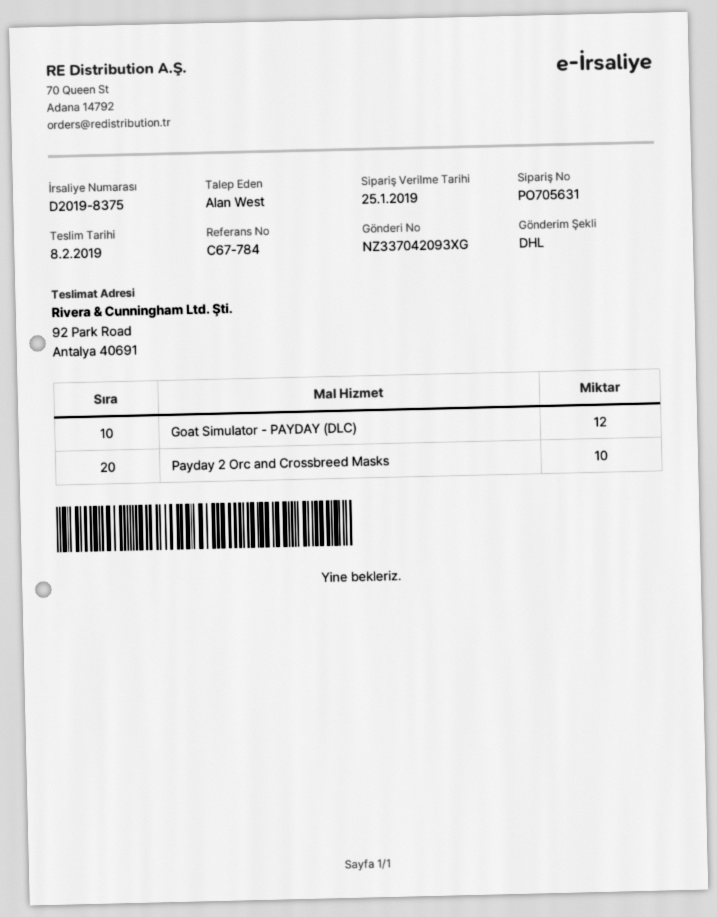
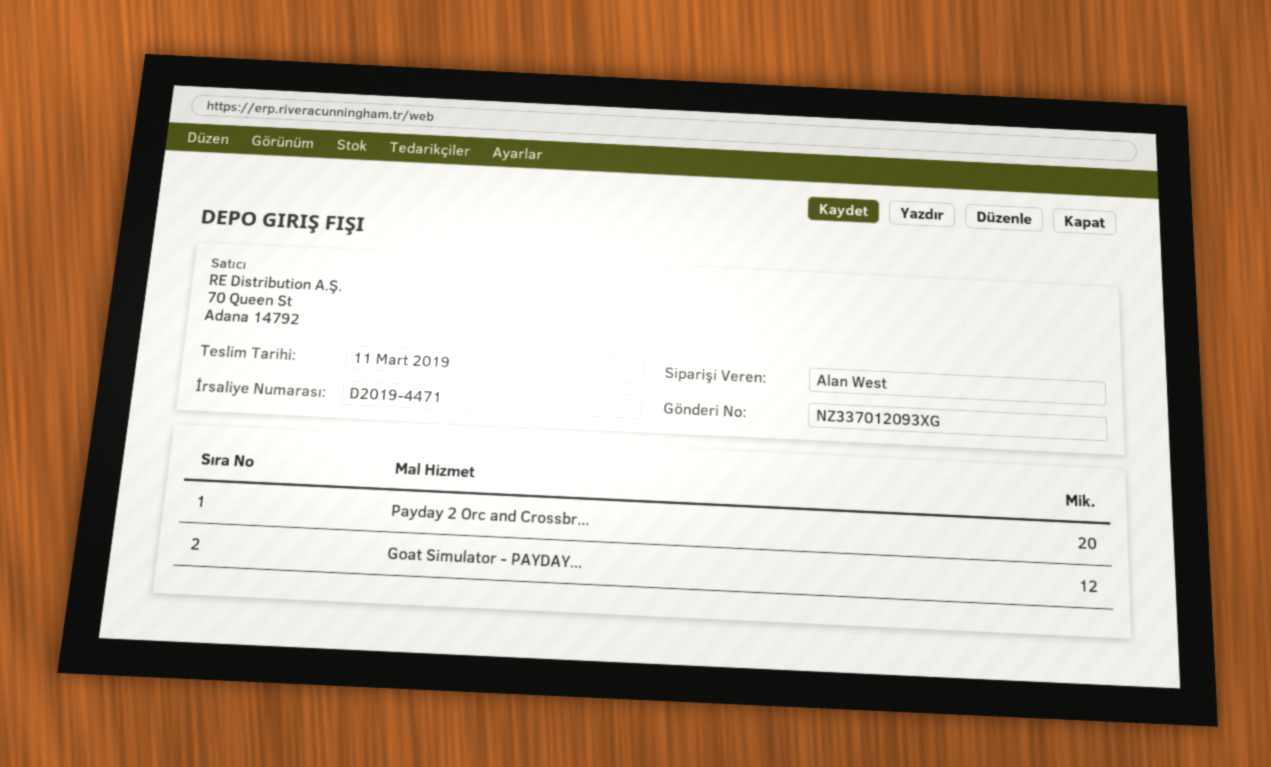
delivery note number: D2019-8375 -> D2019-4471
delivery date: 2019-02-08 -> 2019-03-11
tracking number: NZ337042093XG -> NZ337012093XG
Payday 2 Orc and Crossbreed Masks: 10 -> 20

